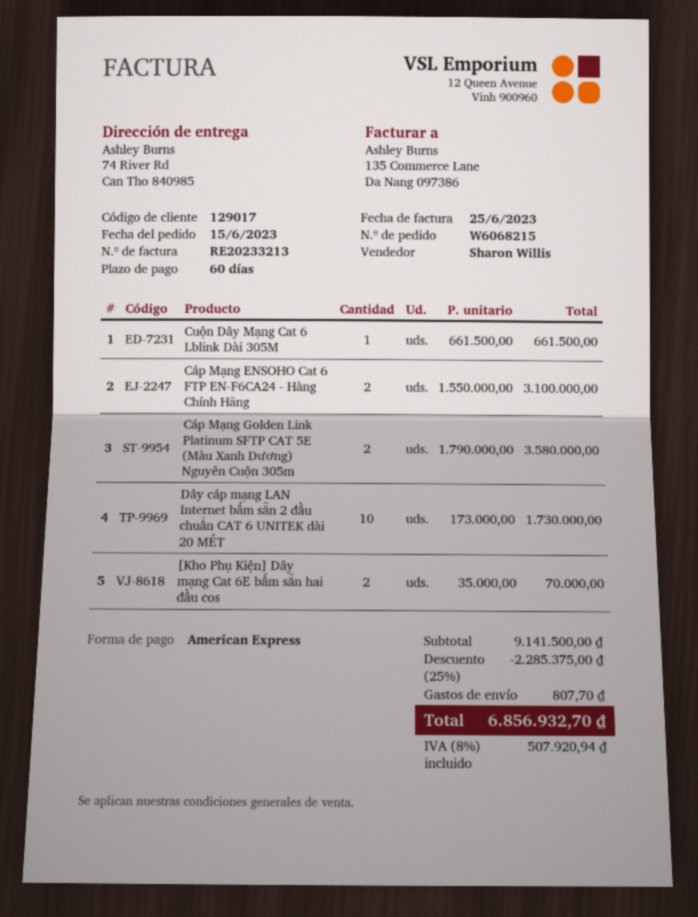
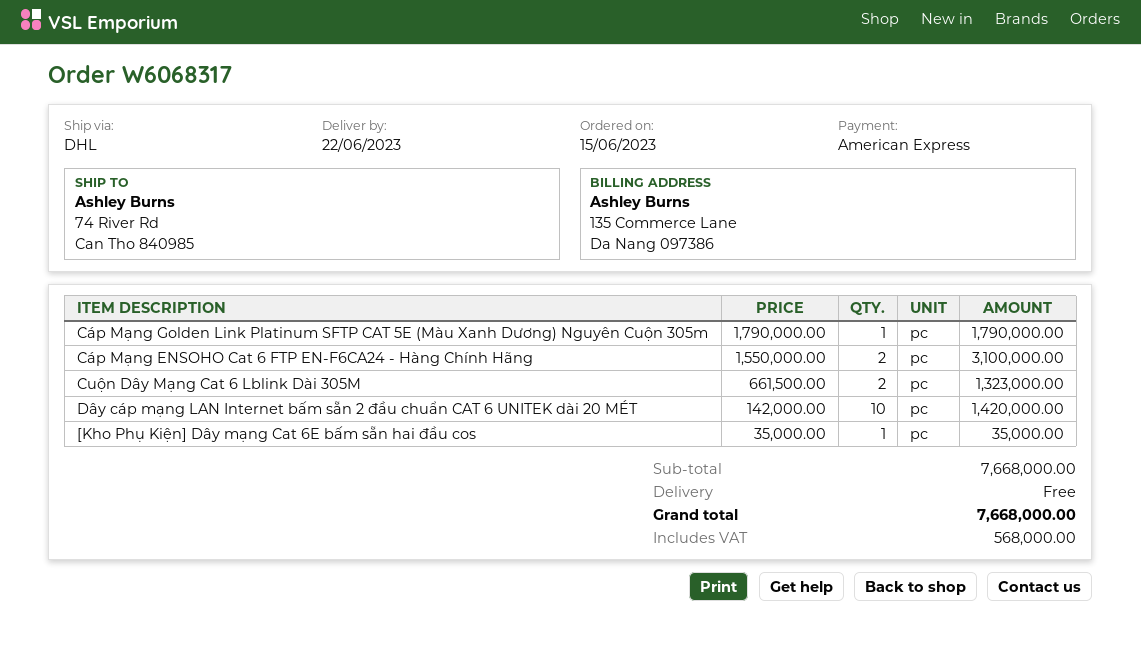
order number: W6068215 -> W6068317
Cuộn Dây Mạng Cat 6 Lblink Dài 305M: 1 x 661500.00 = 661500.00 -> 2 x 661500.00 = 1323000.00
Cáp Mạng Golden Link Platinum SFTP CAT 5E (Màu Xanh Dương) Nguyên Cuộn 305m: 2 x 1790000.00 = 3580000.00 -> 1 x 1790000.00 = 1790000.00
Dây cáp mạng LAN Internet bấm sẵn 2 đầu chuẩn CAT 6 UNITEK dài 20 MÉT: 10 x 173000.00 = 1730000.00 -> 10 x 142000.00 = 1420000.00
[Kho Phụ Kiện] Dây mạng Cat 6E bấm sẵn hai đầu cos: 2 x 35000.00 = 70000.00 -> 1 x 35000.00 = 35000.00
subtotal: 9141500.00 -> 7668000.00
discount: 25% = 2285375.00 -> none
shipping: 807.70 -> 0.00
tax: 507920.94 -> 568000.00
total: 6856932.70 -> 7668000.00

